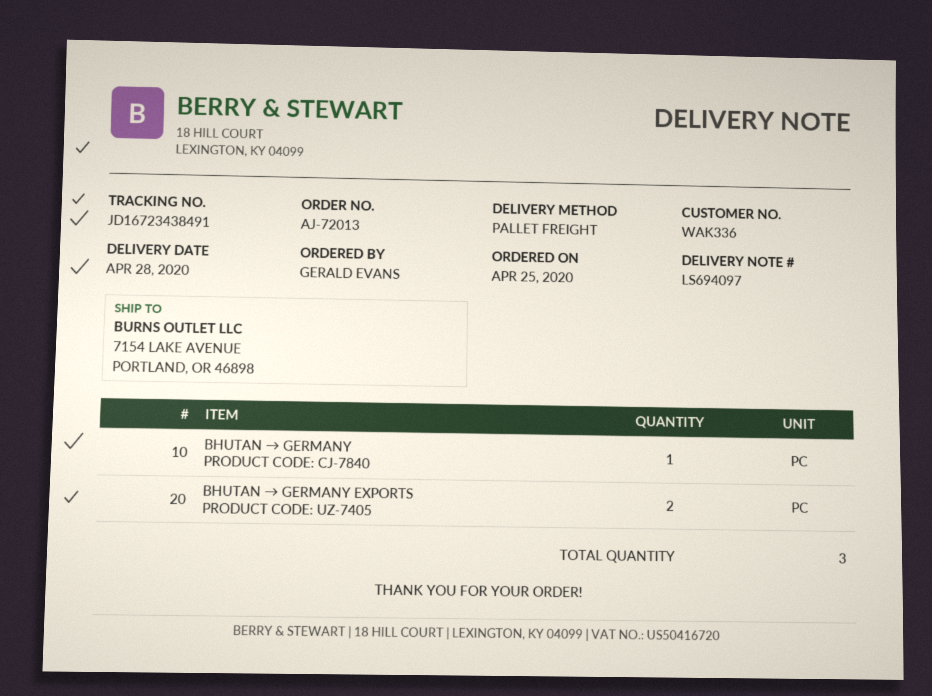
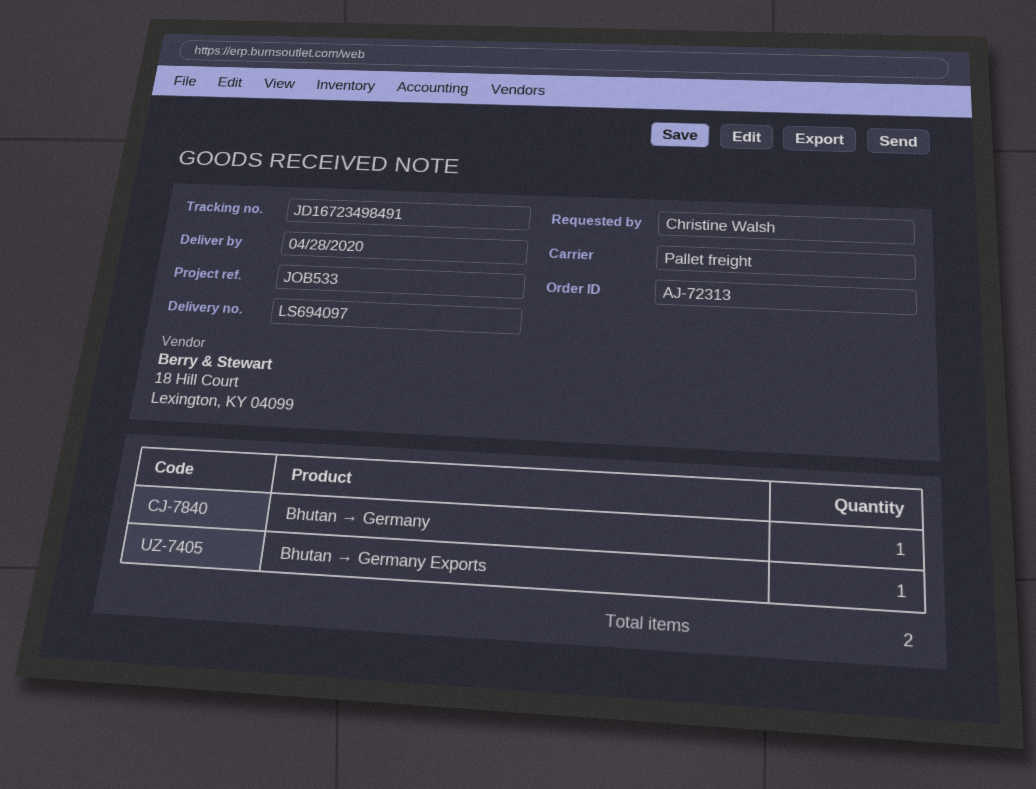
order number: AJ-72013 -> AJ-72313
ordered by: GERALD EVANS -> Christine Walsh
tracking number: JD16723438491 -> JD16723498491
BHUTAN → GERMANY EXPORTS: 2 -> 1
total quantity: 3 -> 2

